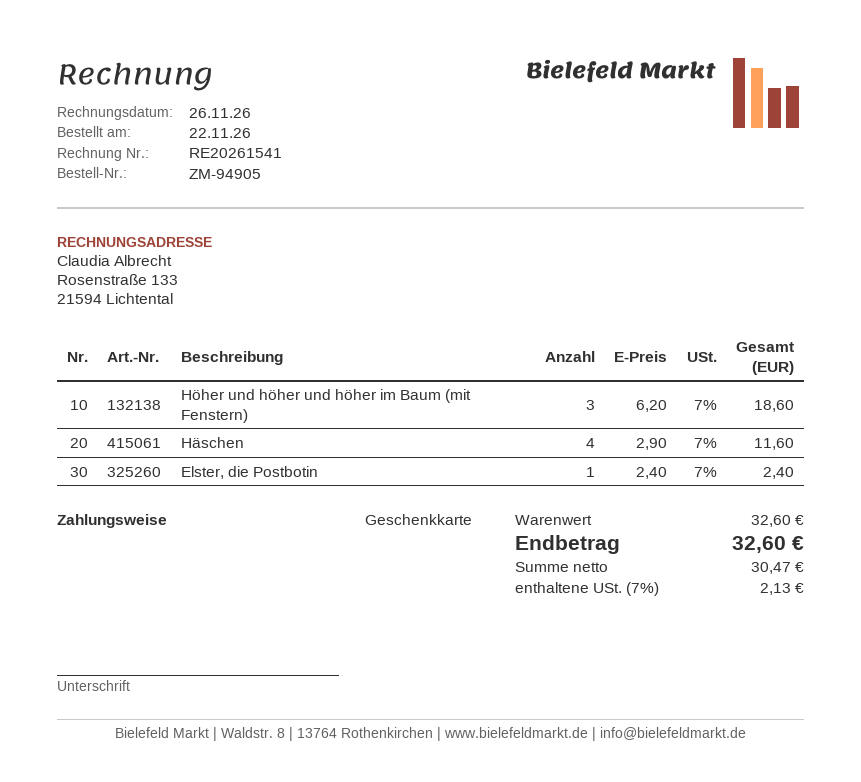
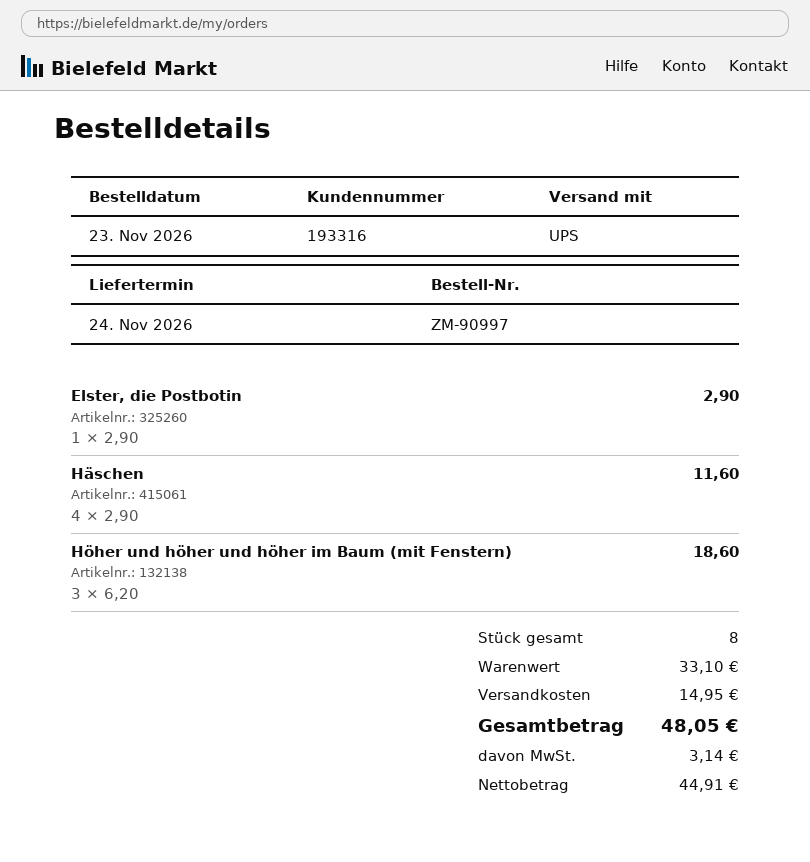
order number: ZM-94905 -> ZM-90997
order date: 2026-11-22 -> 2026-11-23
Elster, die Postbotin: 1 x 2.40 = 2.40 -> 1 x 2.90 = 2.90
subtotal: 32.60 -> 33.10
shipping: none -> 14.95
net: 30.47 -> 44.91
tax: 2.13 -> 3.14
total: 32.60 -> 48.05

